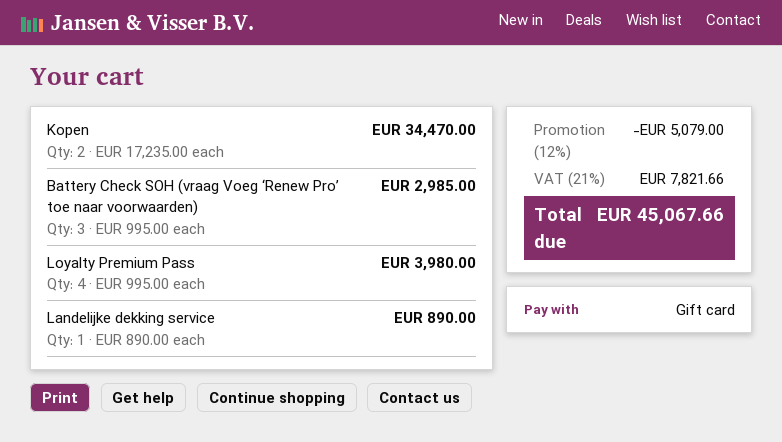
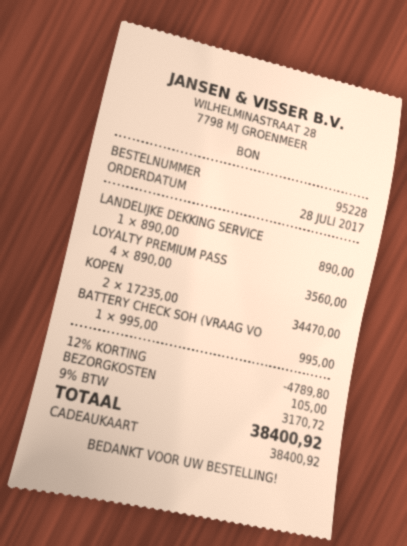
Battery Check SOH (vraag Voeg ‘Renew Pro’ toe naar voorwaarden): 3 x 995.00 = 2985.00 -> 1 x 995.00 = 995.00
Loyalty Premium Pass: 4 x 995.00 = 3980.00 -> 4 x 890.00 = 3560.00
discount: 12% = 5079.00 -> 12% = 4789.80
shipping: none -> 105.00
tax: 21% = 7821.66 -> 9% = 3170.72
total: 45067.66 -> 38400.92

